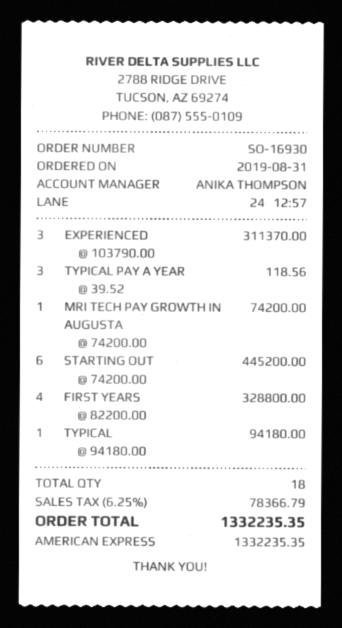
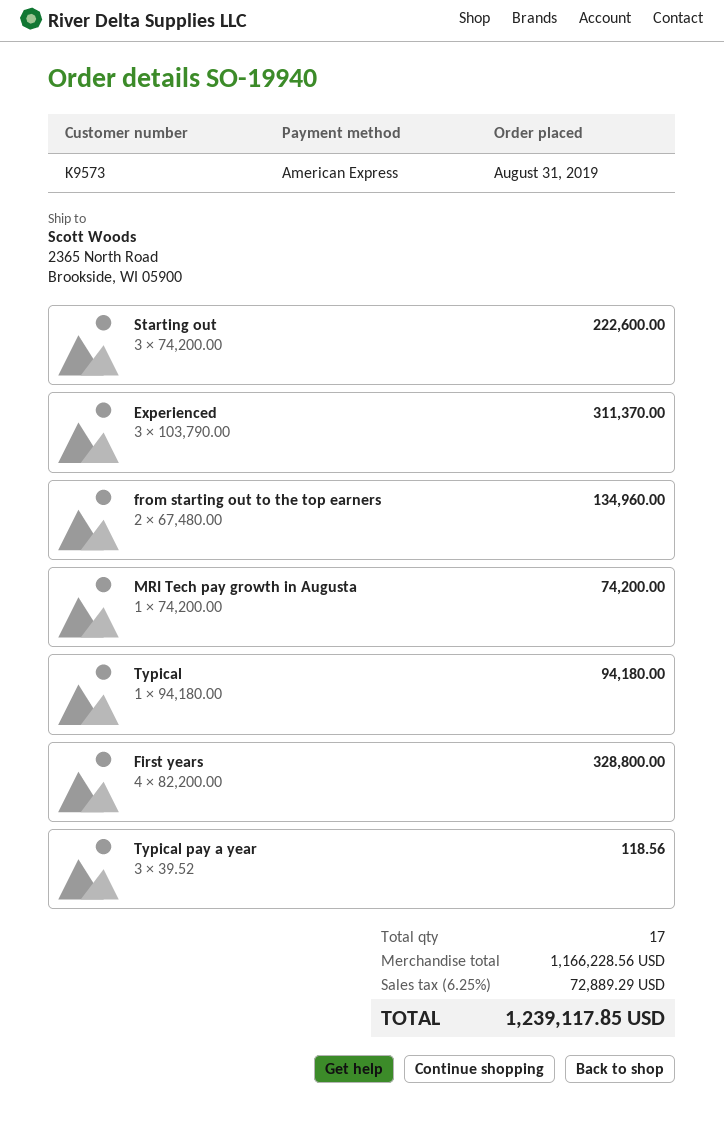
order number: SO-16930 -> SO-19940
STARTING OUT: 6 x 74200.00 = 445200.00 -> 3 x 74200.00 = 222600.00
from starting out to the top earners: none -> 2 x 67480.00 = 134960.00
total quantity: 18 -> 17
tax: 6.25% = 78366.79 -> 6.25% = 72889.29
total: 1332235.35 -> 1239117.85

